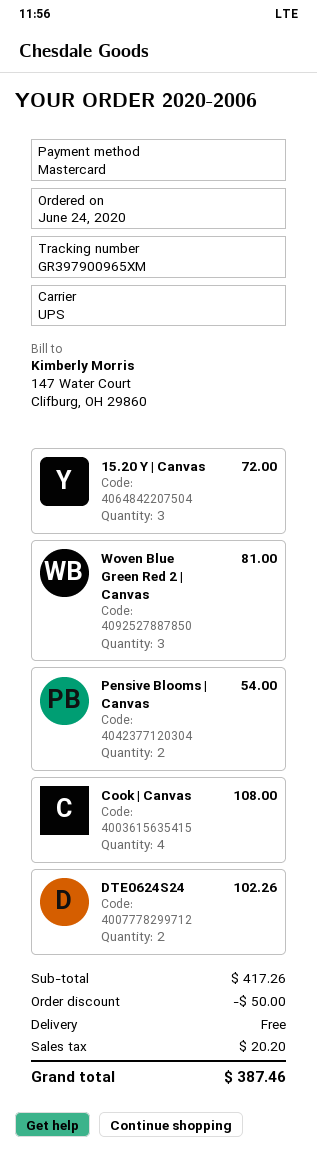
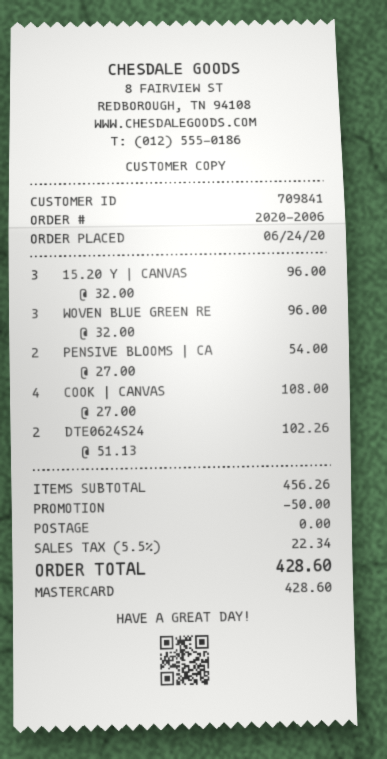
15.20 Y | Canvas: 3 for 72.00 -> 3 for 96.00
Woven Blue Green Red 2 | Canvas: 3 for 81.00 -> 3 for 96.00
subtotal: 417.26 -> 456.26
tax: 20.20 -> 22.34
total: 387.46 -> 428.60

